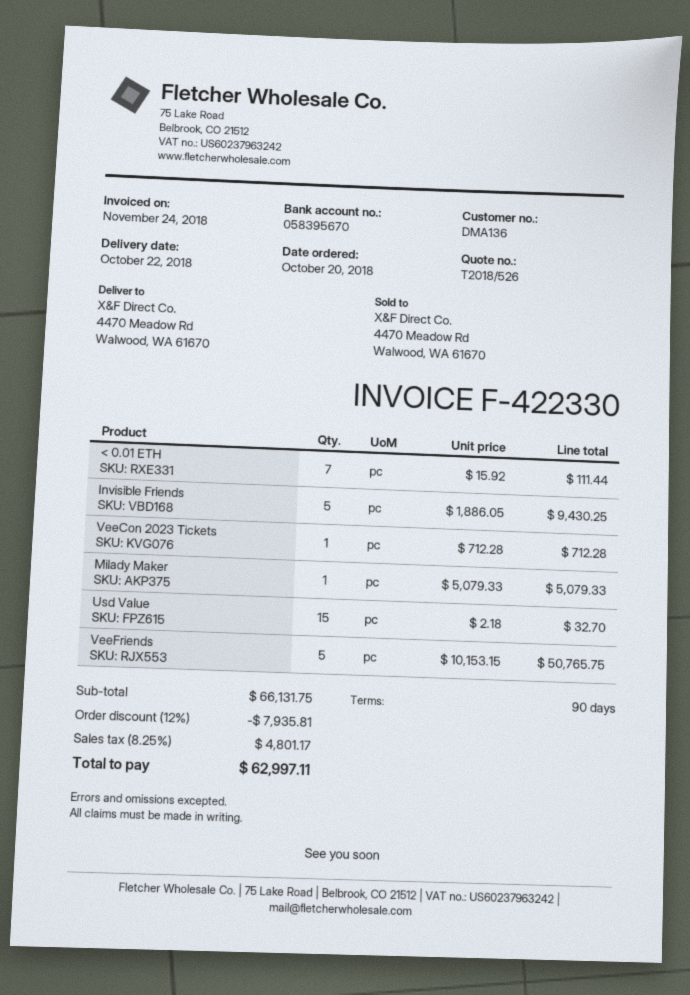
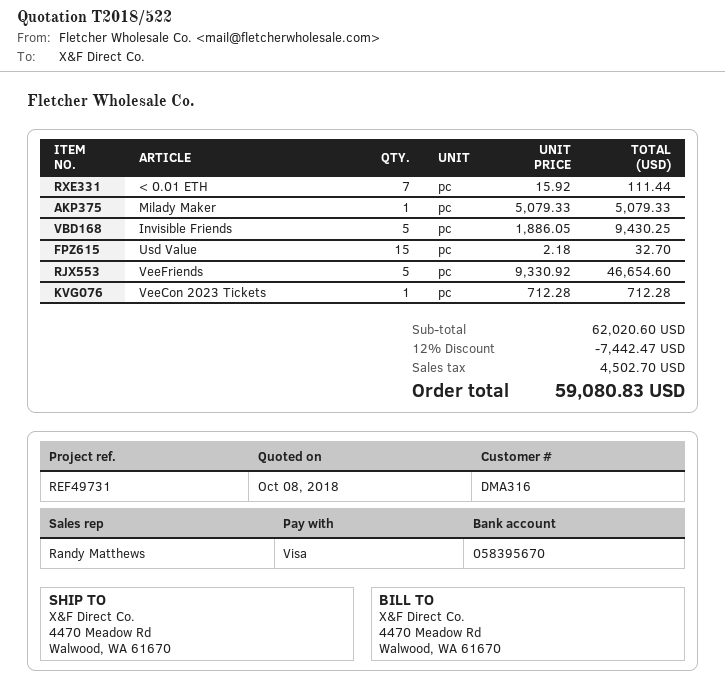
quote number: T2018/526 -> T2018/522
customer number: DMA136 -> DMA316
VeeFriends: 5 x 10153.15 = 50765.75 -> 5 x 9330.92 = 46654.60
subtotal: 66131.75 -> 62020.60
discount: 12% = 7935.81 -> 12% = 7442.47
tax: 4801.17 -> 4502.70
total: 62997.11 -> 59080.83

